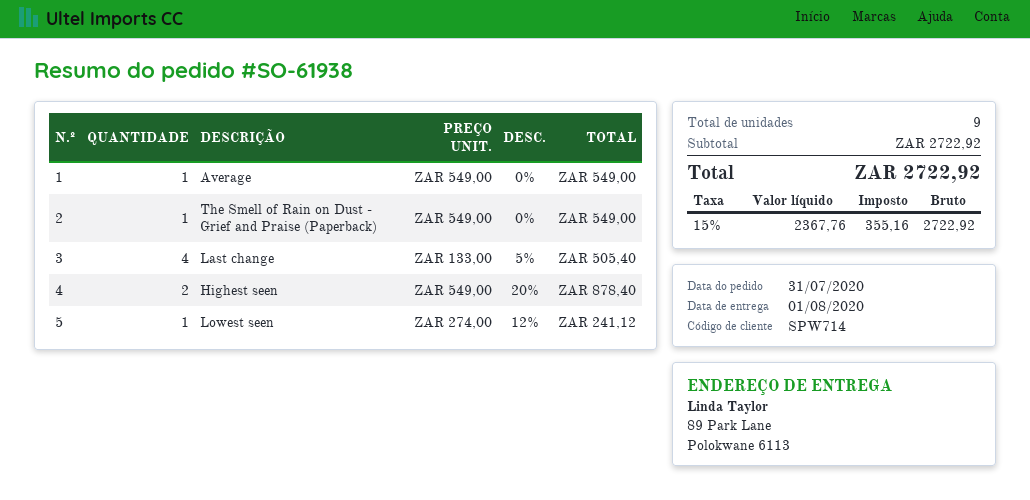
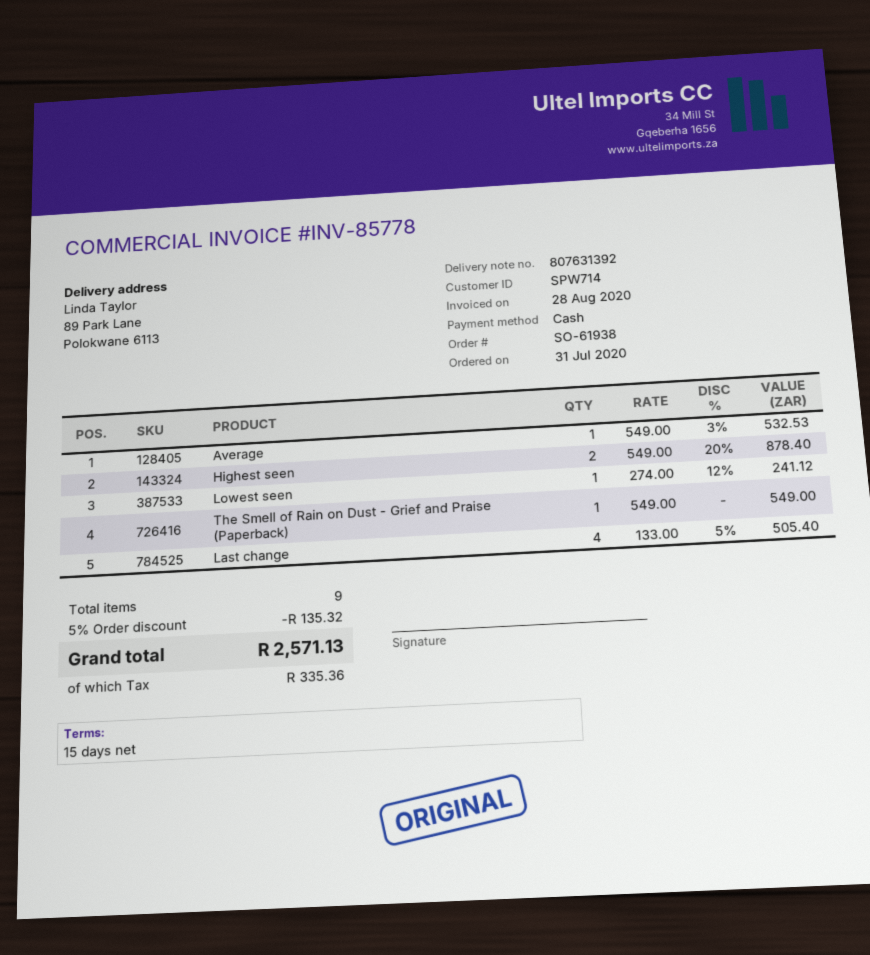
Average: 1 x 549.00 = 549.00 -> 1 x 549.00 - 3% = 532.53
discount: none -> 5% = 135.32
tax: 355.16 -> 335.36
total: 2722.92 -> 2571.13

